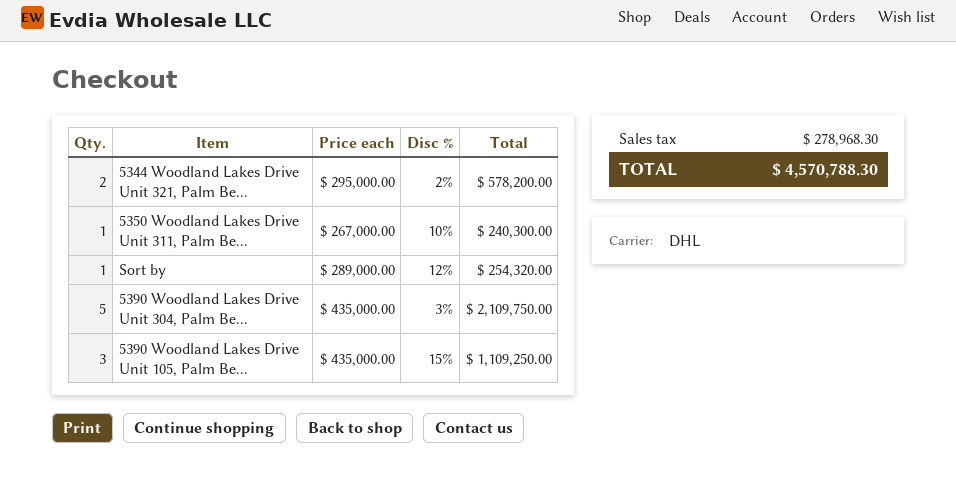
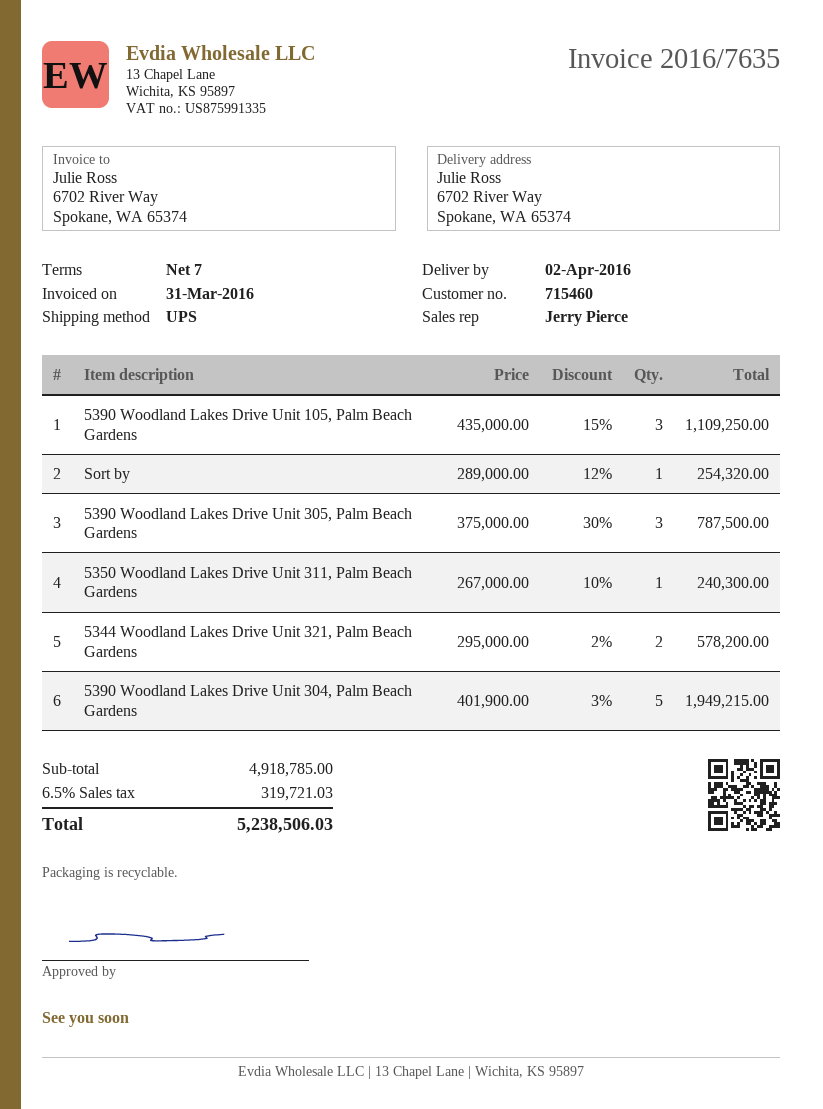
shipping method: DHL -> UPS
5390 Woodland Lakes Drive Unit 304, Palm Be...: 5 x 435000.00 - 3% = 2109750.00 -> 5 x 401900.00 - 3% = 1949215.00
5390 Woodland Lakes Drive Unit 305, Palm Beach Gardens: none -> 3 x 375000.00 - 30% = 787500.00
tax: 278968.30 -> 319721.03
total: 4570788.30 -> 5238506.03

